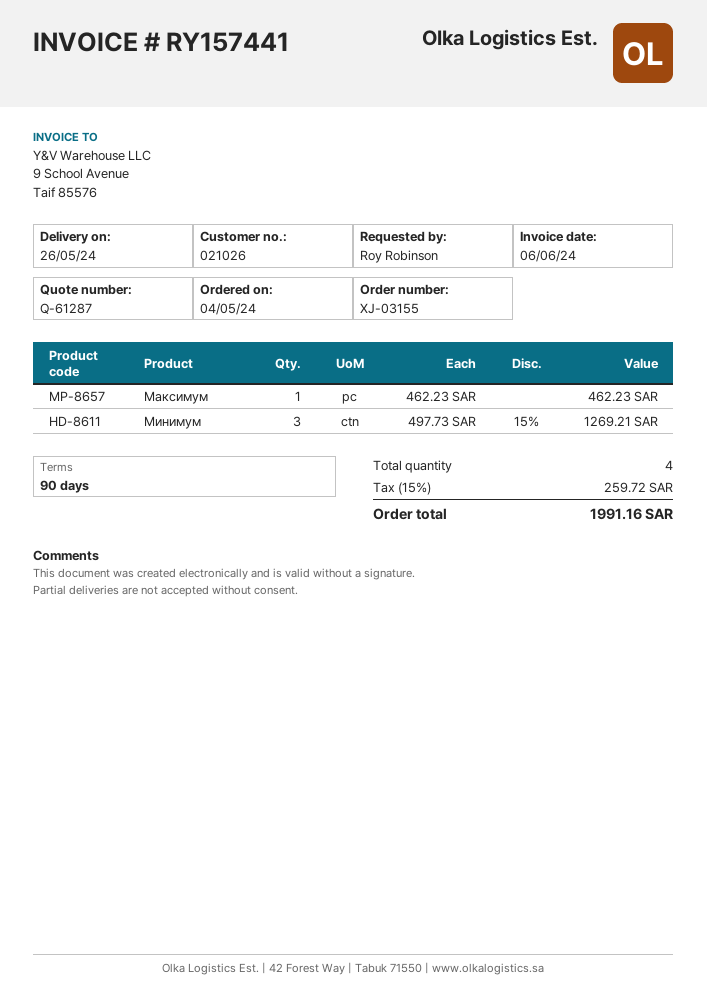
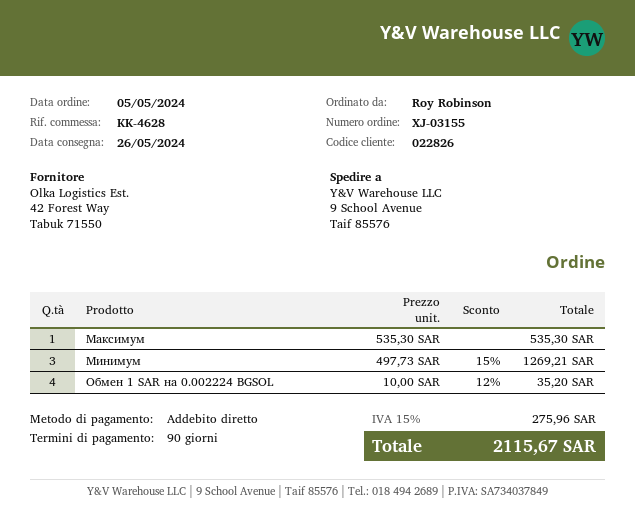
order date: 2024-05-04 -> 2024-05-05
customer number: 021026 -> 022826
Максимум: 1 x 462.23 = 462.23 -> 1 x 535.30 = 535.30
Обмен 1 SAR на 0.002224 BGSOL: none -> 4 x 10.00 - 12% = 35.20
tax: 15% = 259.72 -> 15% = 275.96
total: 1991.16 -> 2115.67

